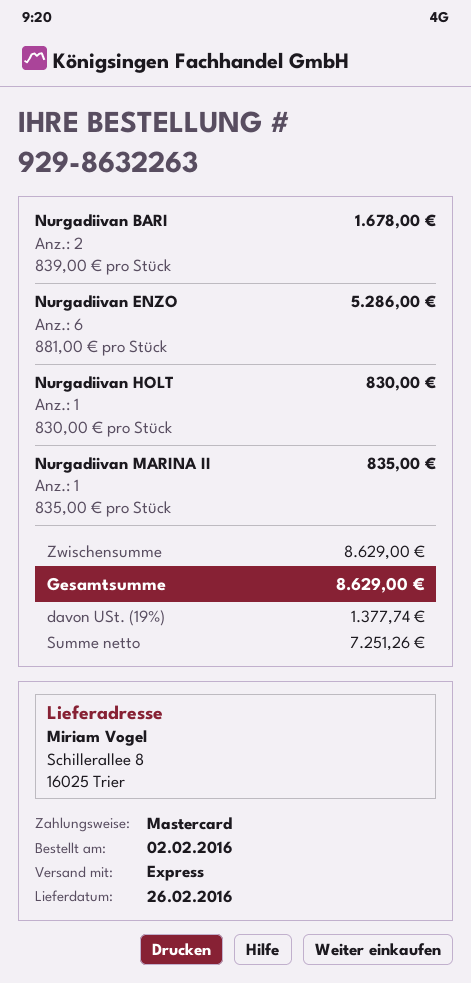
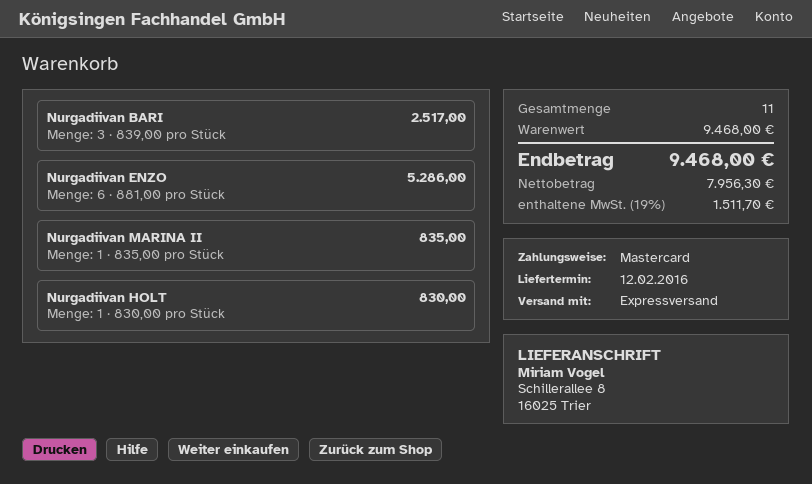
delivery date: 2016-02-26 -> 2016-02-12
Nurgadiivan BARI: 2 x 839.00 = 1678.00 -> 3 x 839.00 = 2517.00
subtotal: 8629.00 -> 9468.00
net: 7251.26 -> 7956.30
tax: 19% = 1377.74 -> 19% = 1511.70
total: 8629.00 -> 9468.00

